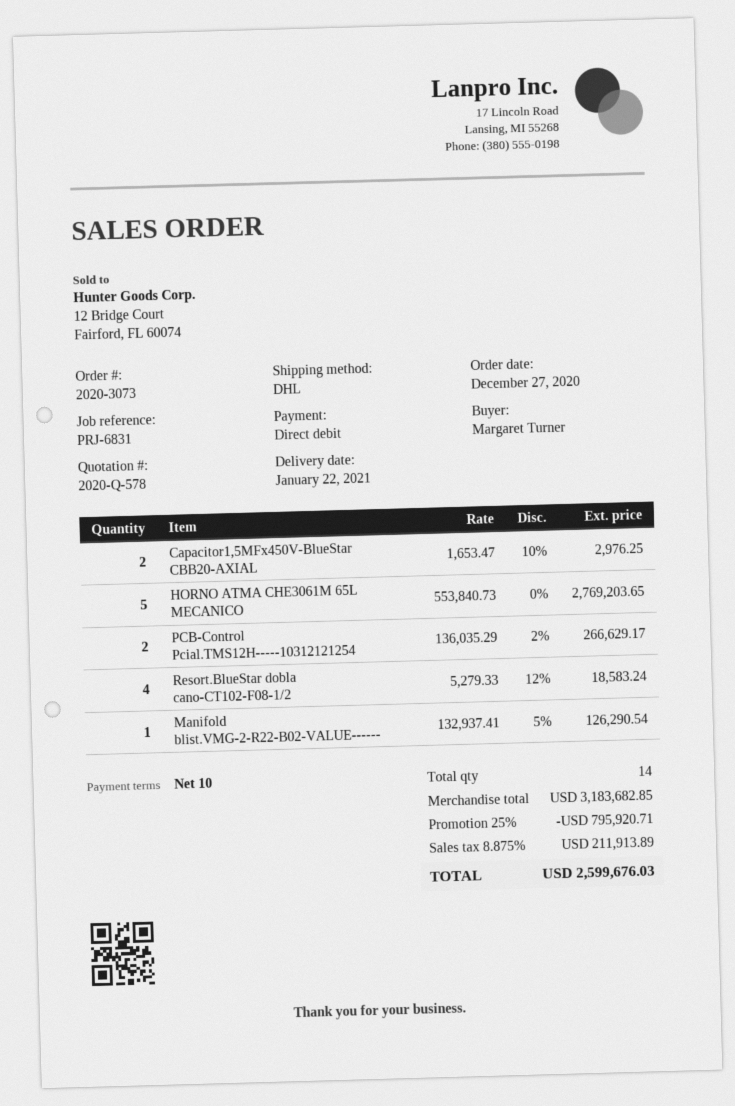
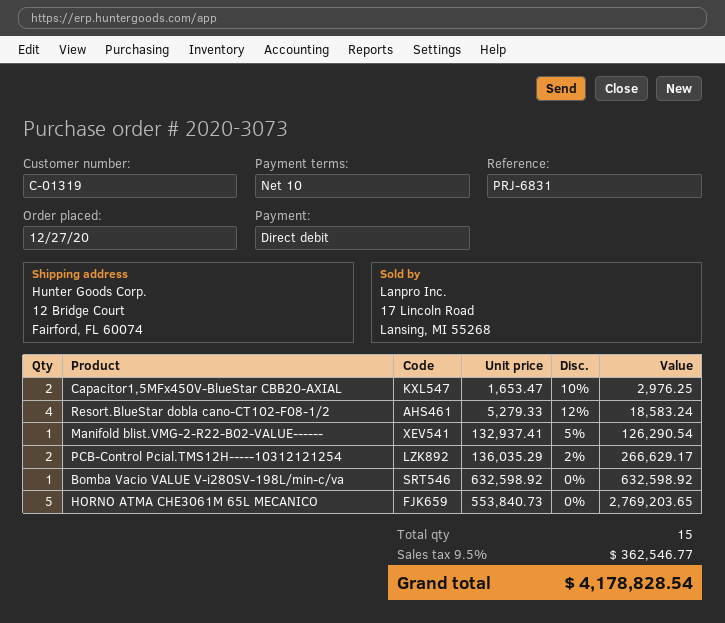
Bomba Vacio VALUE V-i280SV-198L/min-c/va: none -> 1 x 632598.92 = 632598.92
total quantity: 14 -> 15
discount: 25% = 795920.71 -> none
tax: 8.875% = 211913.89 -> 9.5% = 362546.77
total: 2599676.03 -> 4178828.54

